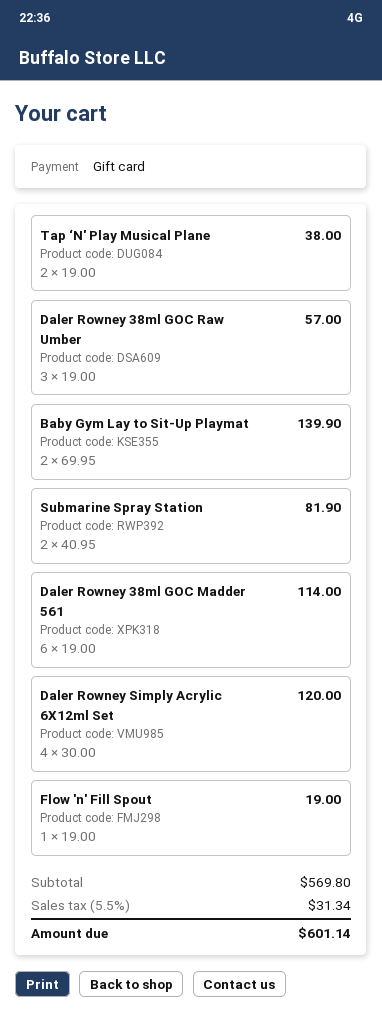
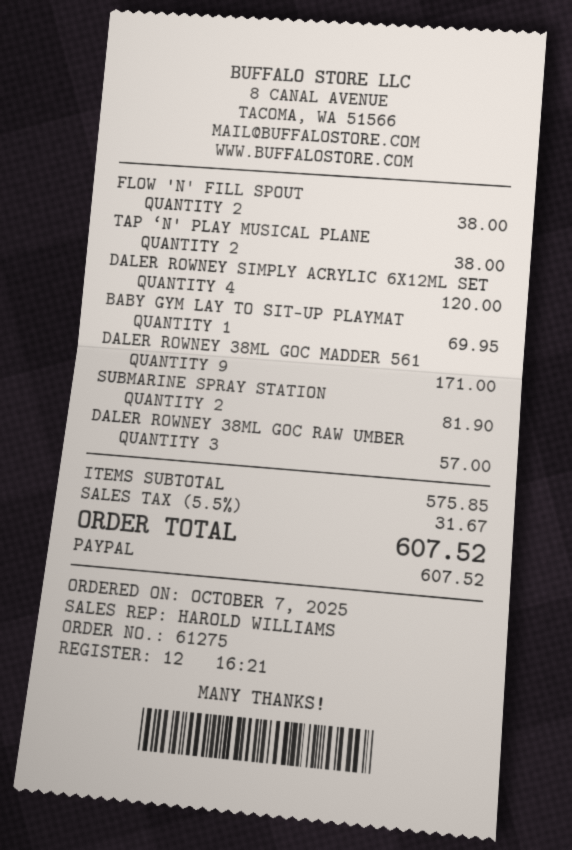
payment method: gift card -> PayPal
Baby Gym Lay to Sit-Up Playmat: 2 for 139.90 -> 1 for 69.95
Daler Rowney 38ml GOC Madder 561: 6 for 114.00 -> 9 for 171.00
Flow 'n' Fill Spout: 1 for 19.00 -> 2 for 38.00
subtotal: 569.80 -> 575.85
tax: 5.5% = 31.34 -> 5.5% = 31.67
total: 601.14 -> 607.52

